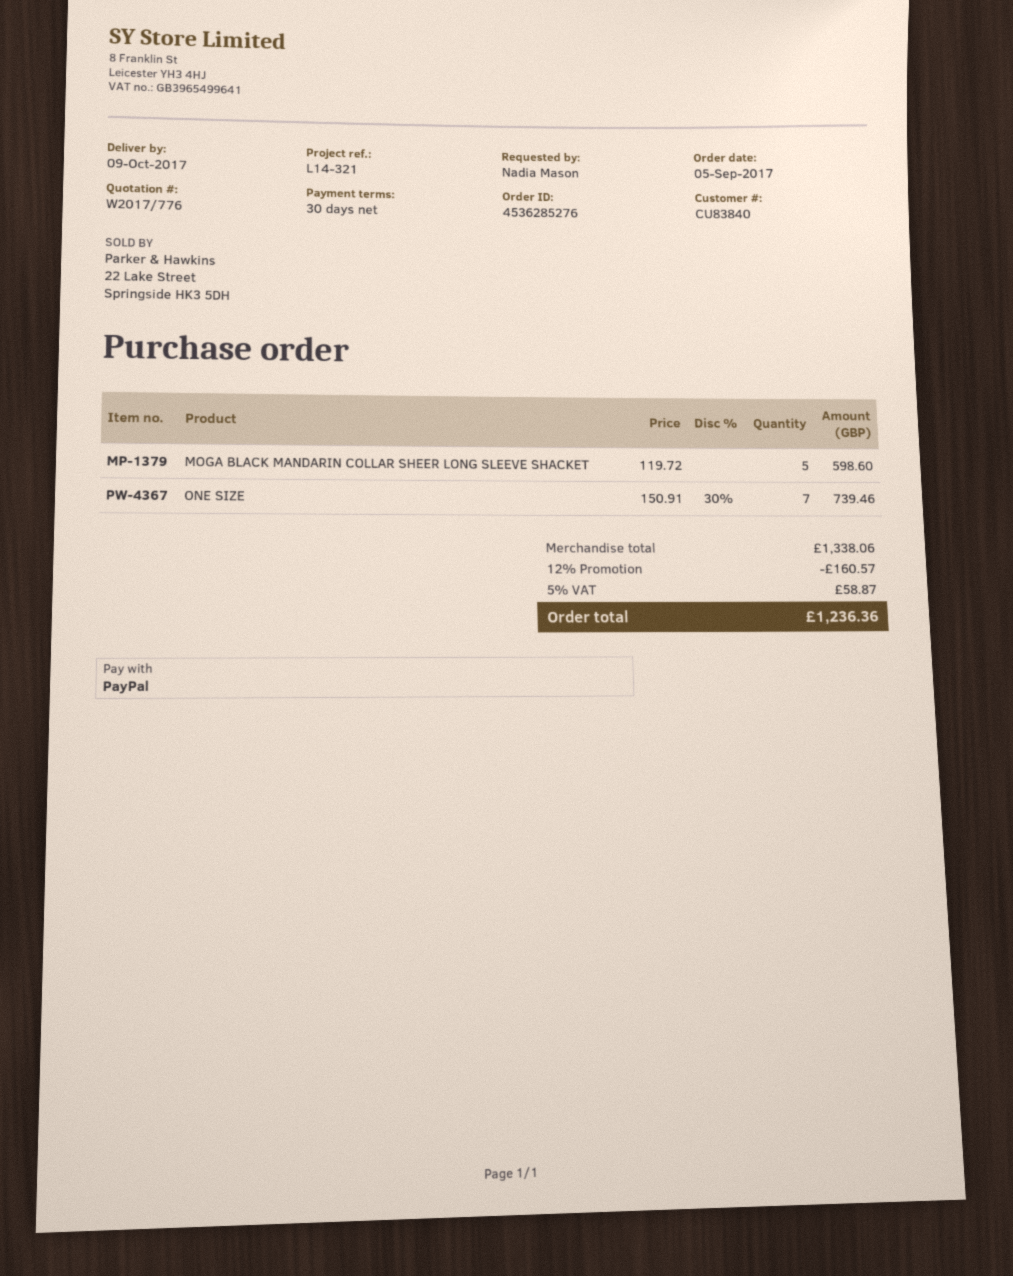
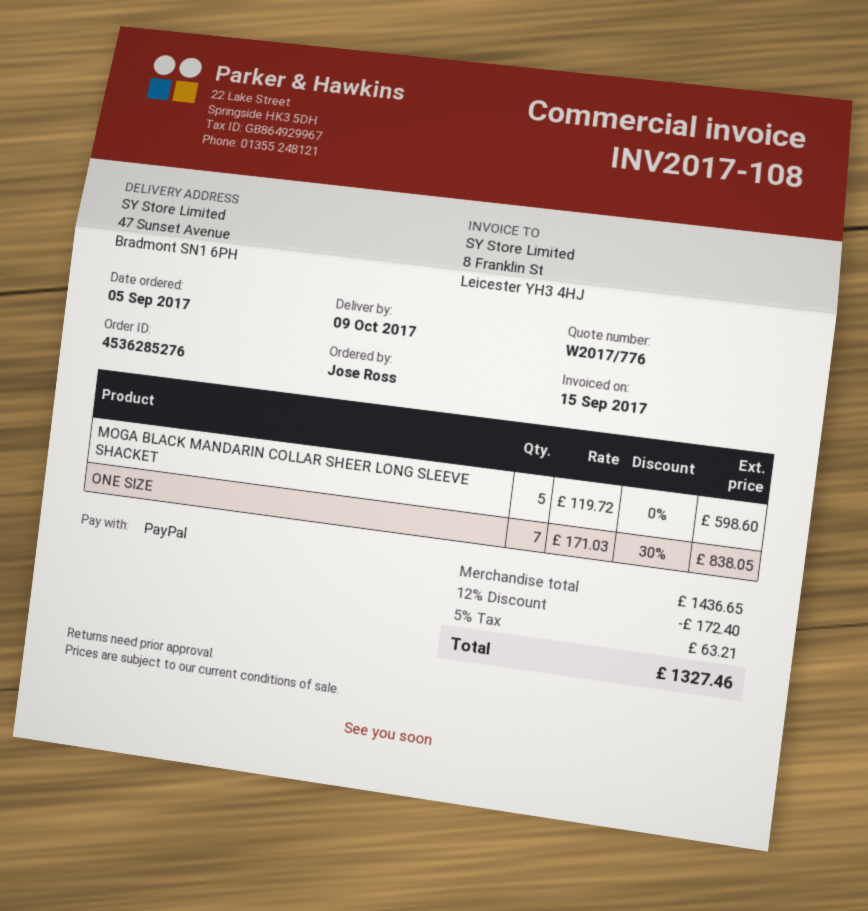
ordered by: Nadia Mason -> Jose Ross
ONE SIZE: 7 x 150.91 - 30% = 739.46 -> 7 x 171.03 - 30% = 838.05
subtotal: 1338.06 -> 1436.65
discount: 12% = 160.57 -> 12% = 172.40
tax: 5% = 58.87 -> 5% = 63.21
total: 1236.36 -> 1327.46

